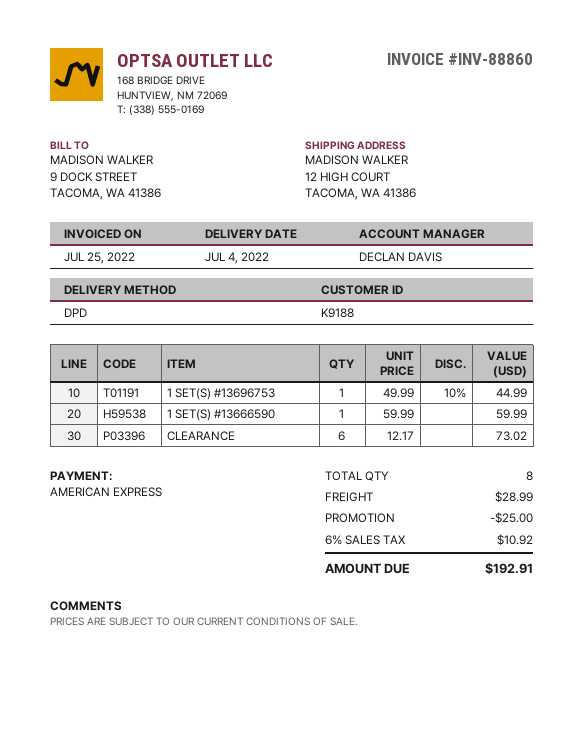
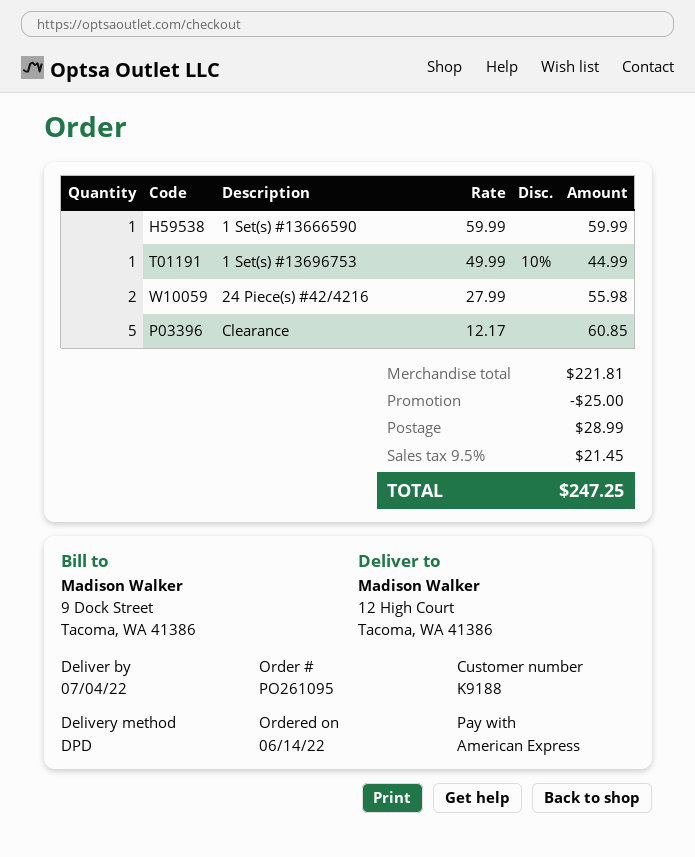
CLEARANCE: 6 x 12.17 = 73.02 -> 5 x 12.17 = 60.85
24 Piece(s) #42/4216: none -> 2 x 27.99 = 55.98
tax: 6% = 10.92 -> 9.5% = 21.45
total: 192.91 -> 247.25

